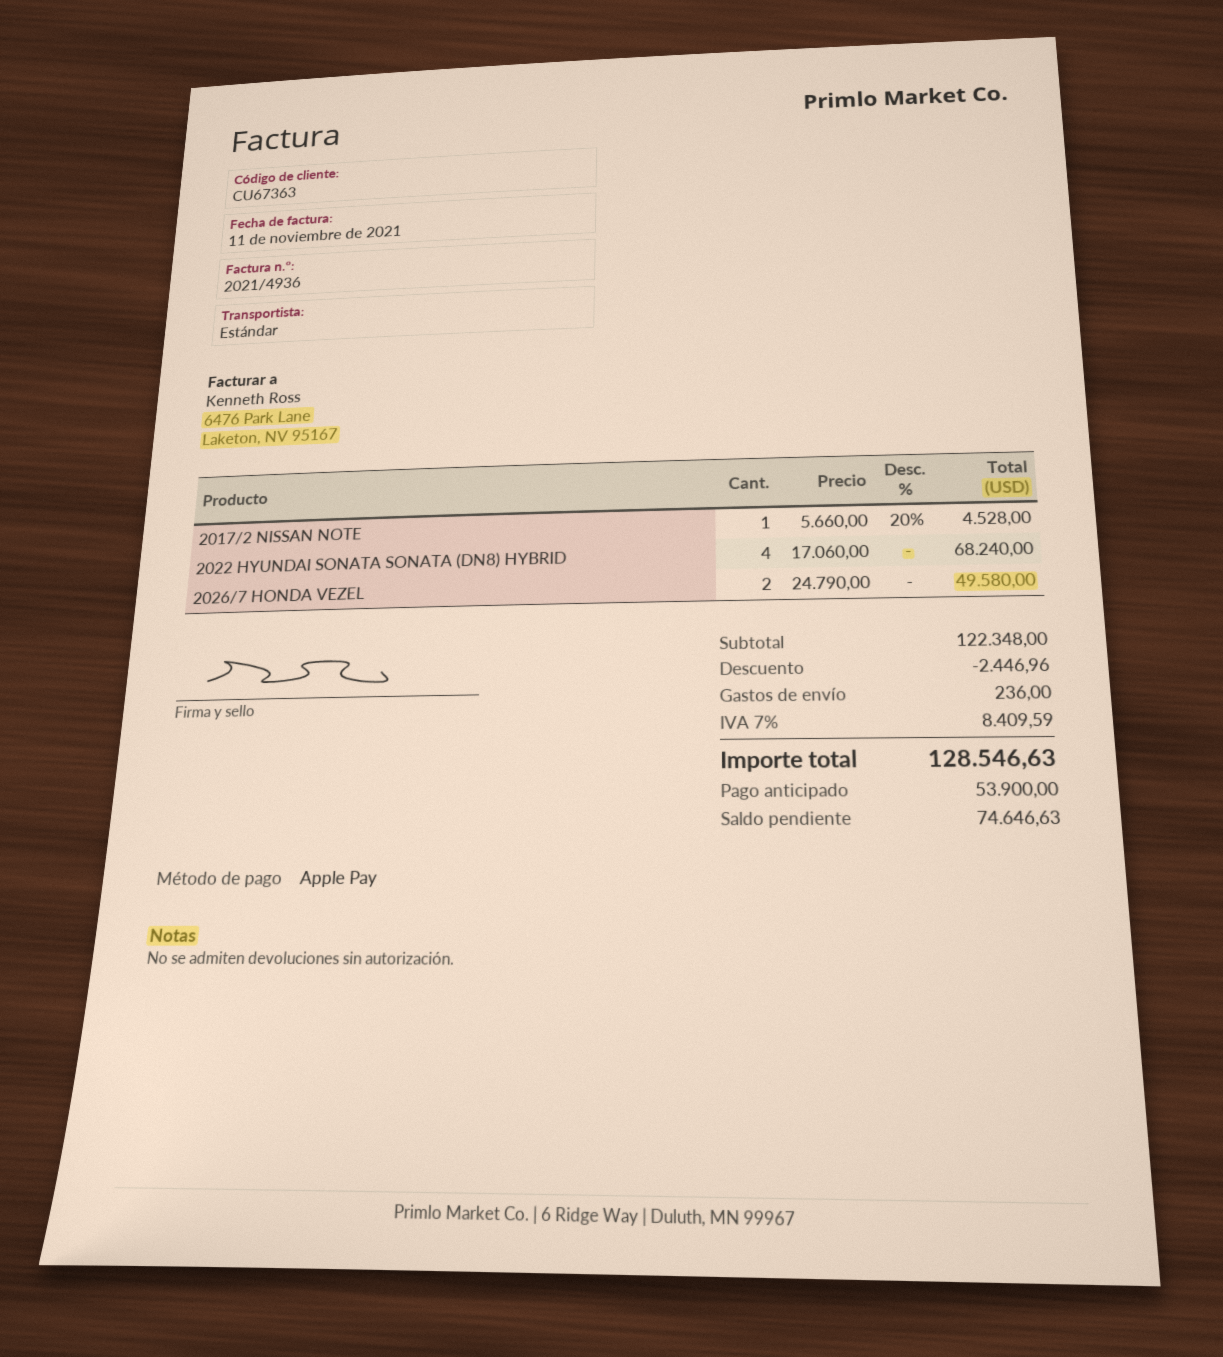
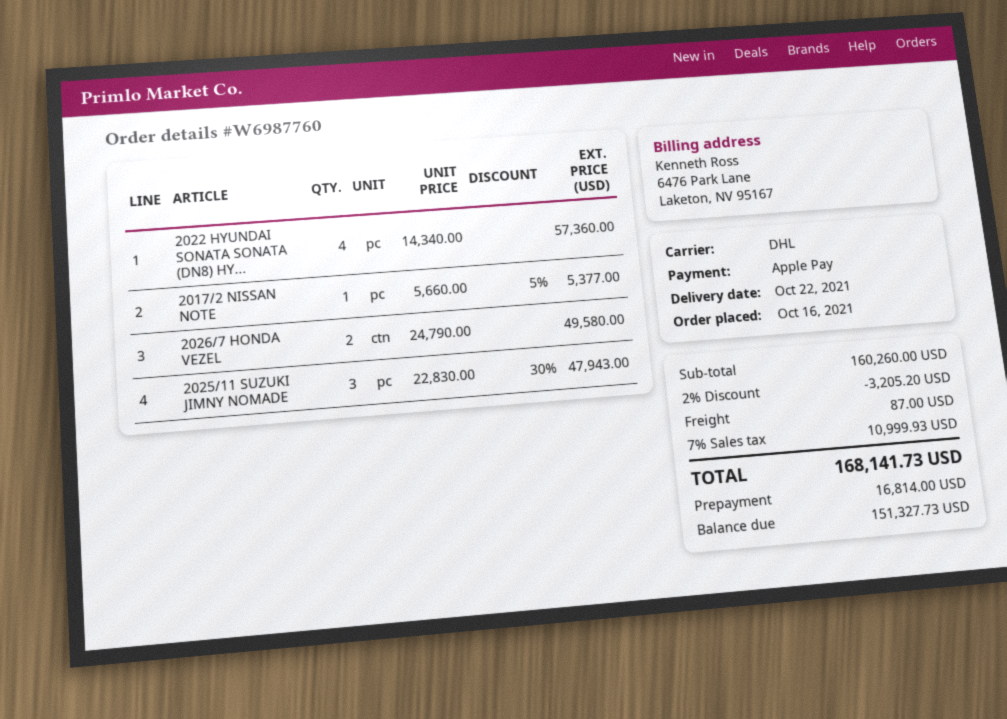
shipping method: standard -> DHL
2017/2 NISSAN NOTE: 1 x 5660.00 - 20% = 4528.00 -> 1 x 5660.00 - 5% = 5377.00
2022 HYUNDAI SONATA SONATA (DN8) HYBRID: 4 x 17060.00 = 68240.00 -> 4 x 14340.00 = 57360.00
2025/11 SUZUKI JIMNY NOMADE: none -> 3 x 22830.00 - 30% = 47943.00
subtotal: 122348.00 -> 160260.00
discount: 2446.96 -> 3205.20
shipping: 236.00 -> 87.00
tax: 7% = 8409.59 -> 7% = 10999.93
total: 128546.63 -> 168141.73
deposit: 53900.00 -> 16814.00
balance: 74646.63 -> 151327.73

